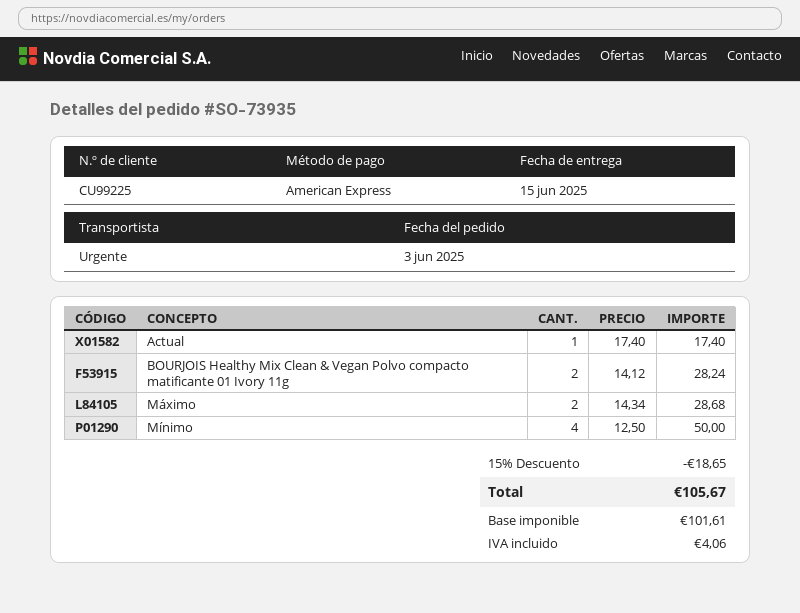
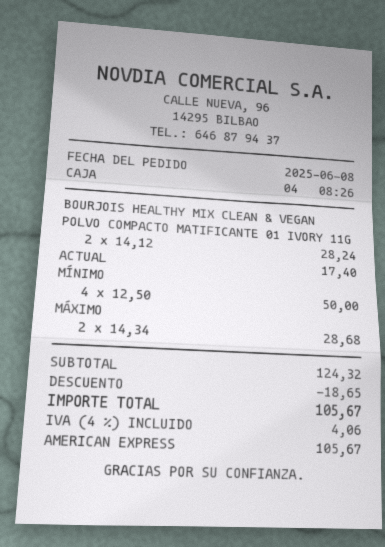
order date: 2025-06-03 -> 2025-06-08

